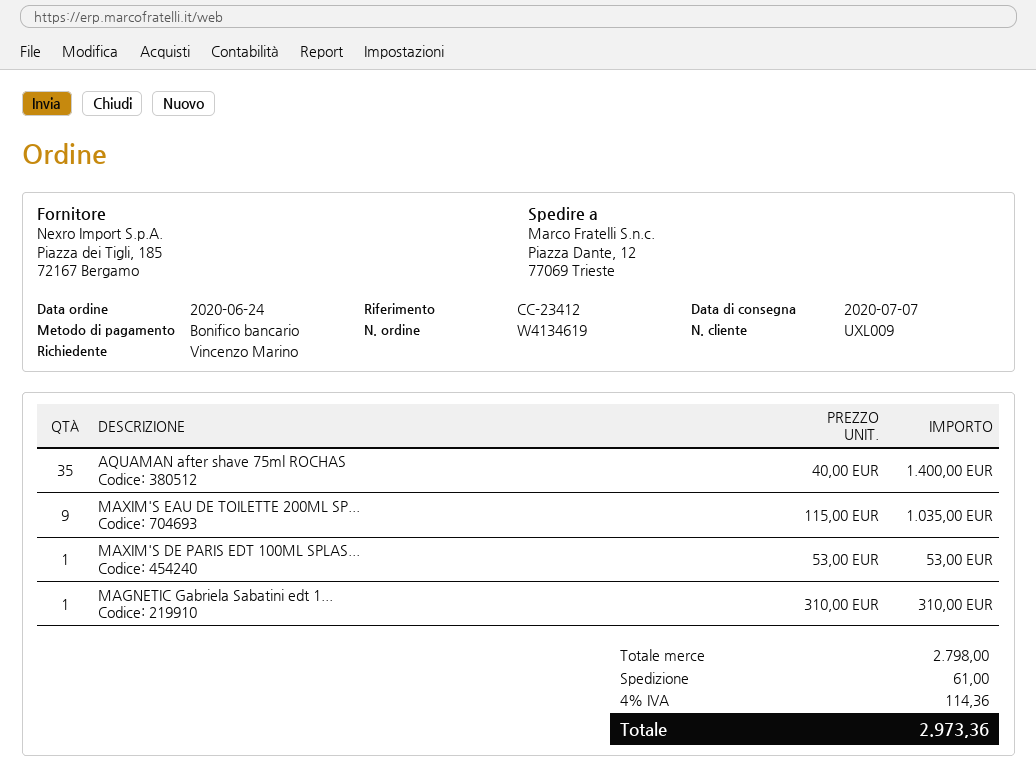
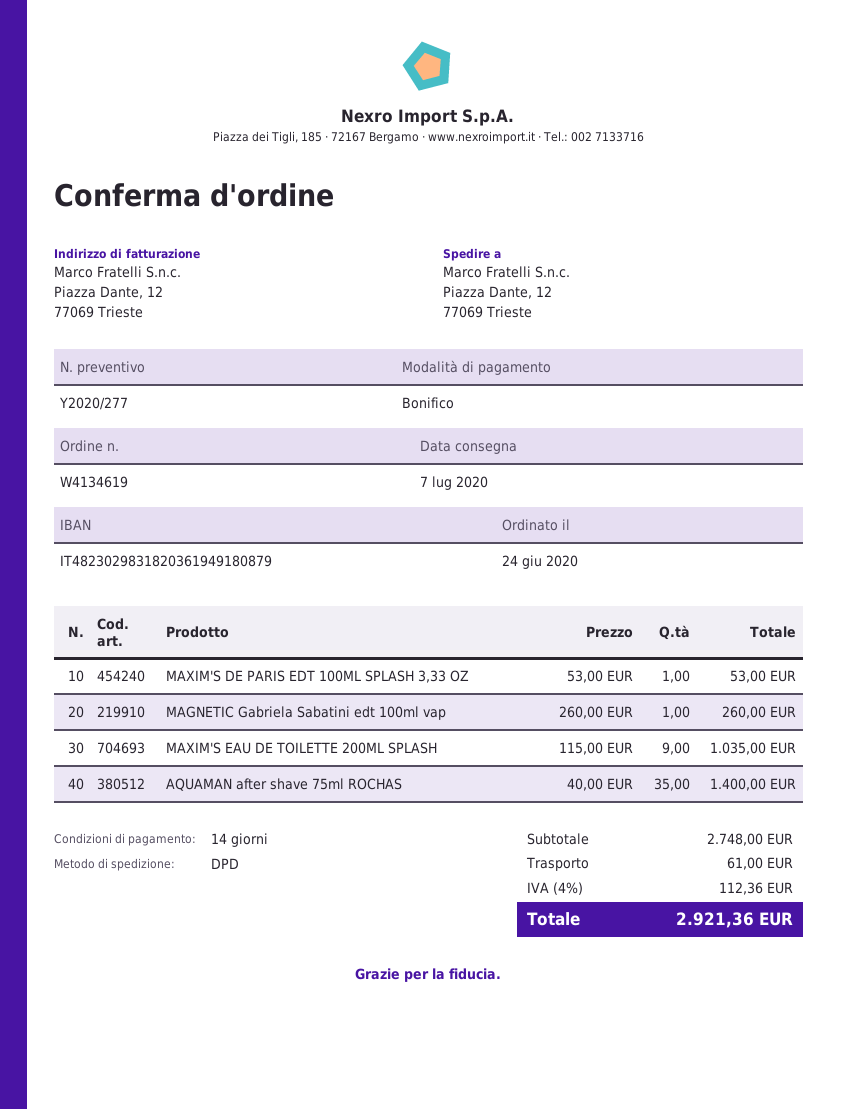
MAGNETIC Gabriela Sabatini edt 1...: 1 x 310.00 = 310.00 -> 1 x 260.00 = 260.00
subtotal: 2798.00 -> 2748.00
tax: 4% = 114.36 -> 4% = 112.36
total: 2973.36 -> 2921.36

